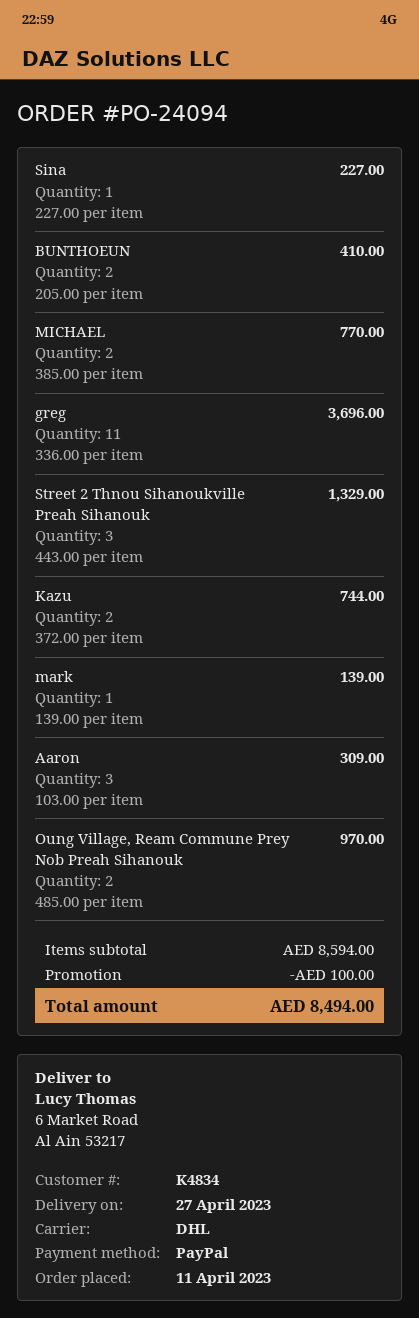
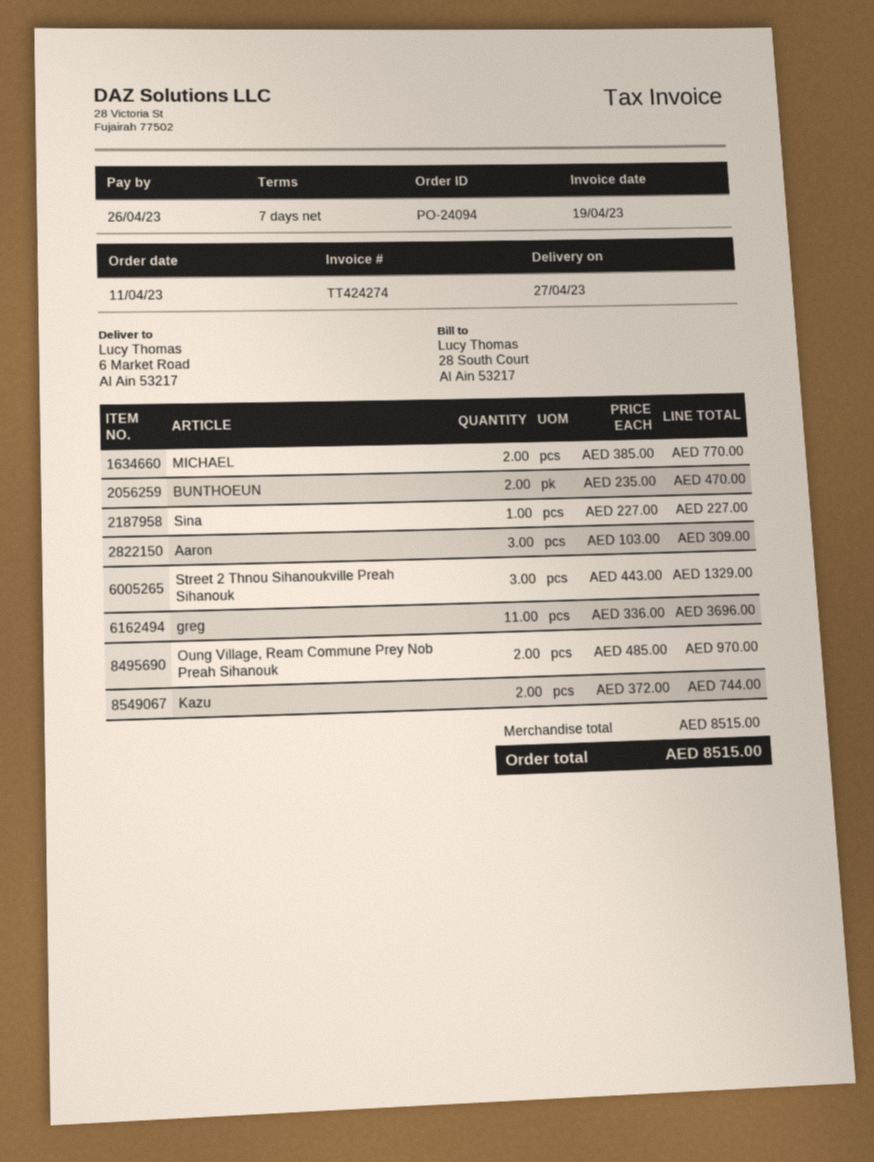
BUNTHOEUN: 2 x 205.00 = 410.00 -> 2 x 235.00 = 470.00
mark: 1 x 139.00 = 139.00 -> none
subtotal: 8594.00 -> 8515.00
discount: 100.00 -> none
total: 8494.00 -> 8515.00

